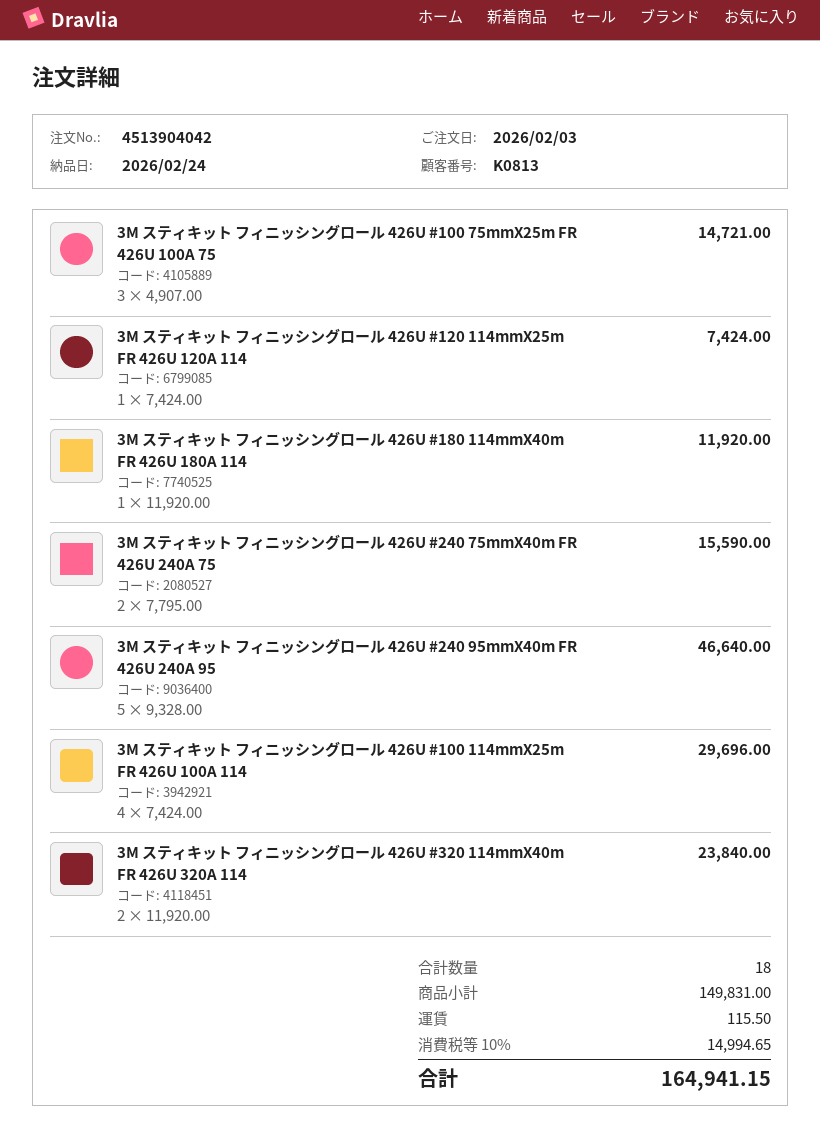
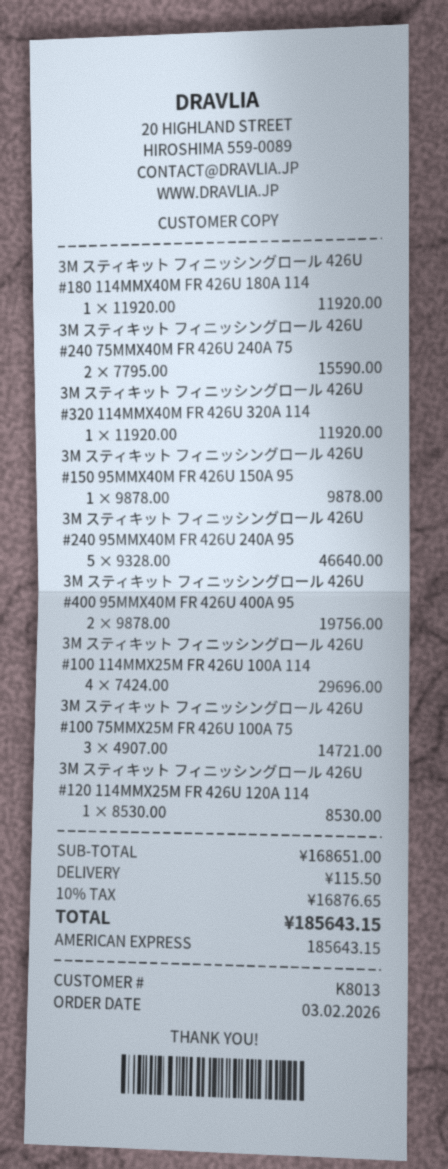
customer number: K0813 -> K8013
3M スティキット フィニッシングロール 426U #120 114mmX25m FR 426U 120A 114: 1 x 7424.00 = 7424.00 -> 1 x 8530.00 = 8530.00
3M スティキット フィニッシングロール 426U #320 114mmX40m FR 426U 320A 114: 2 x 11920.00 = 23840.00 -> 1 x 11920.00 = 11920.00
3M スティキット フィニッシングロール 426U #150 95MMX40M FR 426U 150A 95: none -> 1 x 9878.00 = 9878.00
3M スティキット フィニッシングロール 426U #400 95MMX40M FR 426U 400A 95: none -> 2 x 9878.00 = 19756.00
subtotal: 149831.00 -> 168651.00
tax: 10% = 14994.65 -> 10% = 16876.65
total: 164941.15 -> 185643.15

